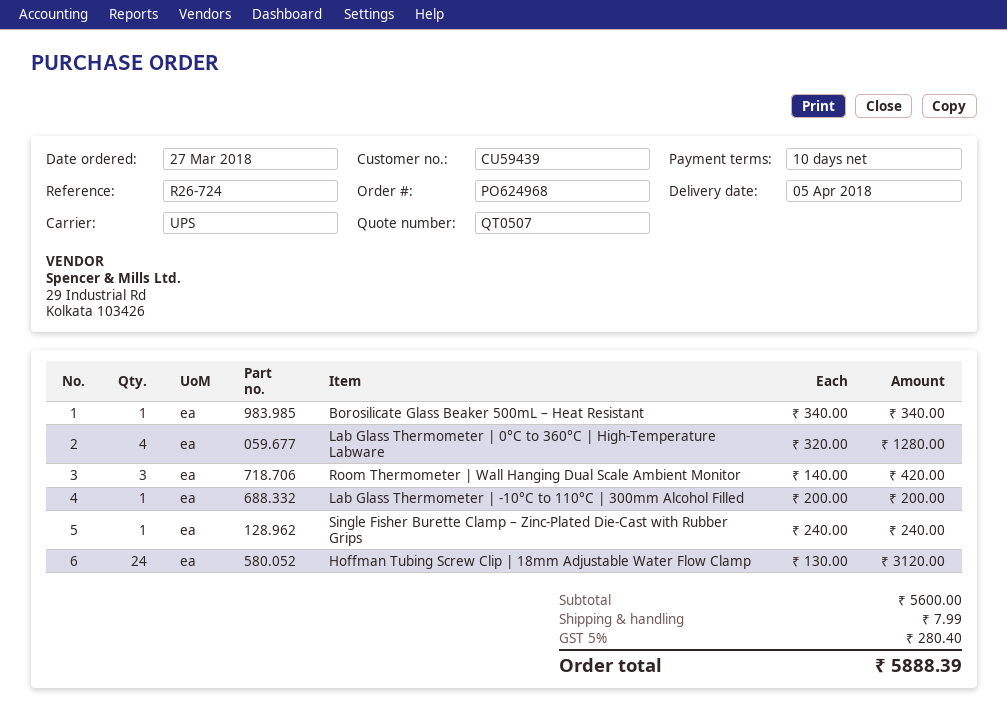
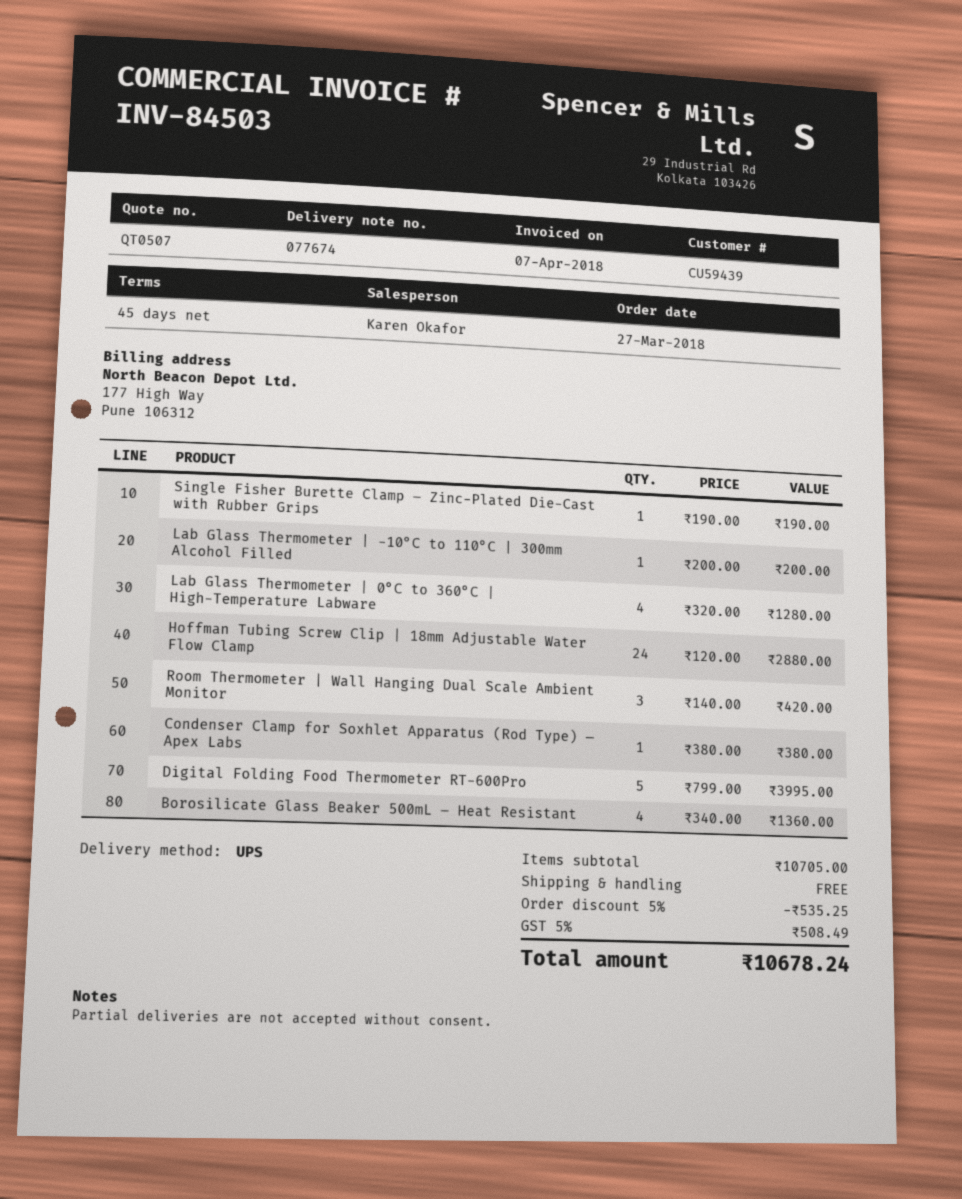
payment terms: 10 days -> 45 days
Borosilicate Glass Beaker 500mL – Heat Resistant: 1 x 340.00 = 340.00 -> 4 x 340.00 = 1360.00
Single Fisher Burette Clamp – Zinc-Plated Die-Cast with Rubber Grips: 1 x 240.00 = 240.00 -> 1 x 190.00 = 190.00
Hoffman Tubing Screw Clip | 18mm Adjustable Water Flow Clamp: 24 x 130.00 = 3120.00 -> 24 x 120.00 = 2880.00
Condenser Clamp for Soxhlet Apparatus (Rod Type) — Apex Labs: none -> 1 x 380.00 = 380.00
Digital Folding Food Thermometer RT-600Pro: none -> 5 x 799.00 = 3995.00
subtotal: 5600.00 -> 10705.00
discount: none -> 5% = 535.25
shipping: 7.99 -> 0.00
tax: 5% = 280.40 -> 5% = 508.49
total: 5888.39 -> 10678.24

